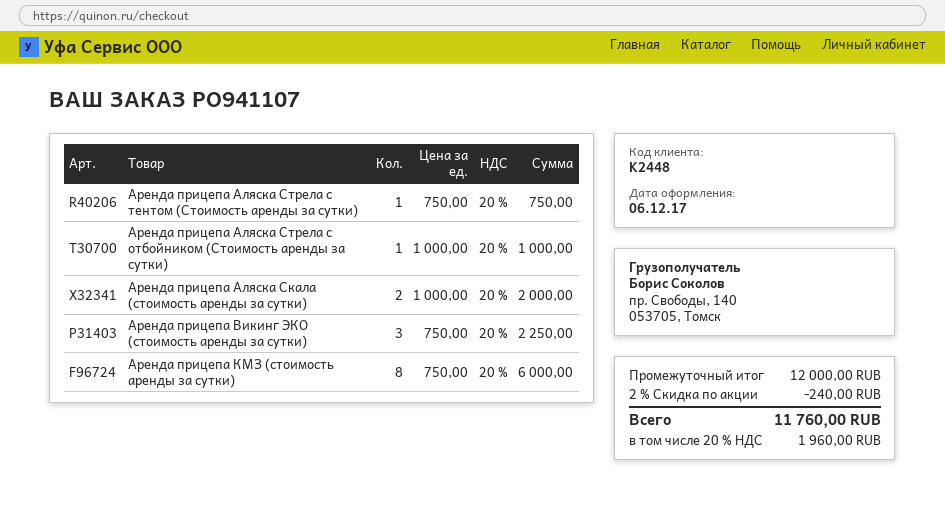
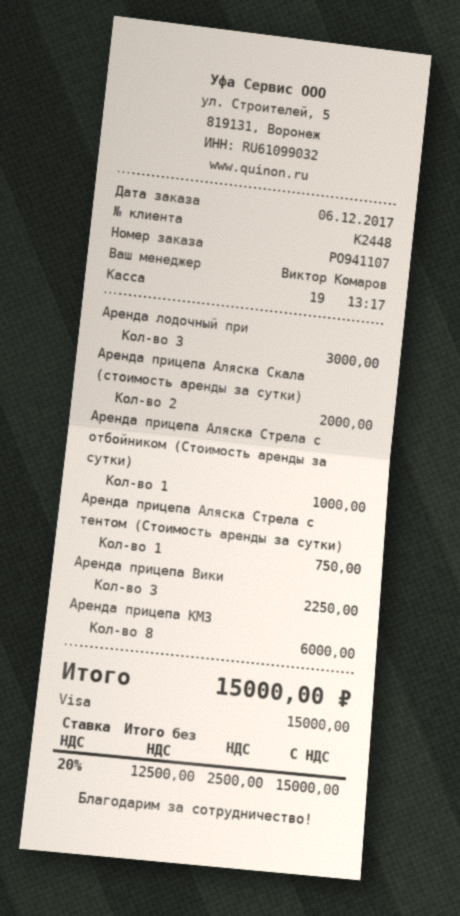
Аренда лодочный при: none -> 3 for 3000.00
discount: 2% = 240.00 -> none
tax: 20% = 1960.00 -> 20% = 2500.00
total: 11760.00 -> 15000.00

